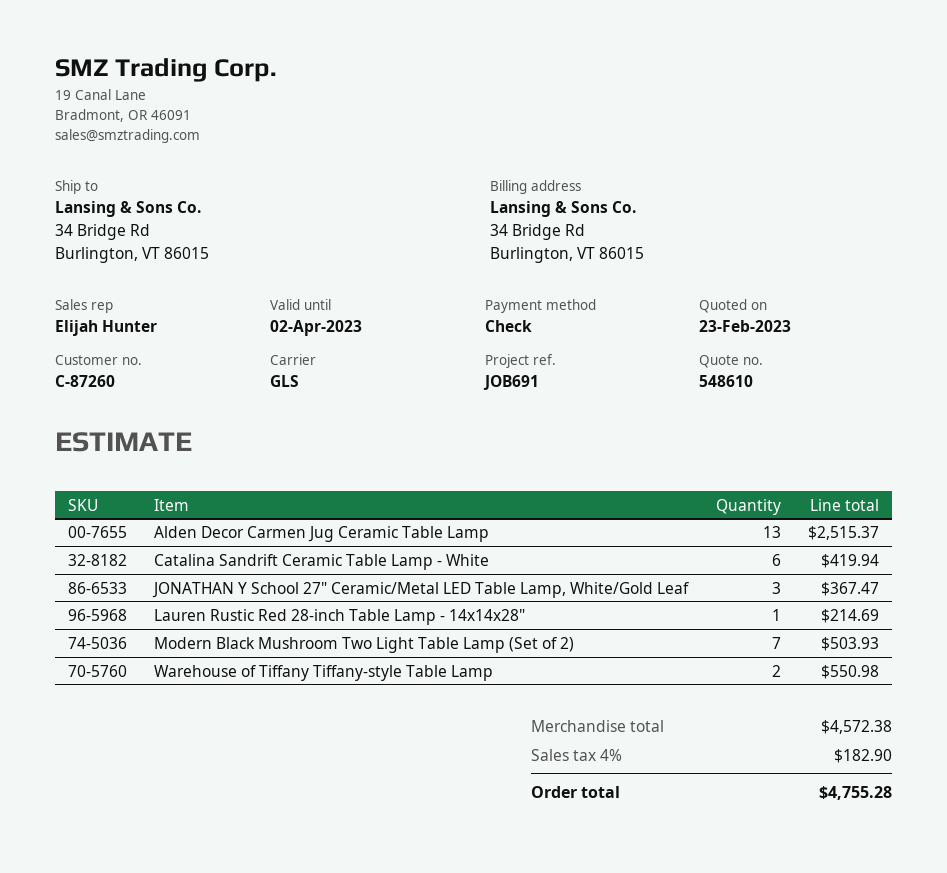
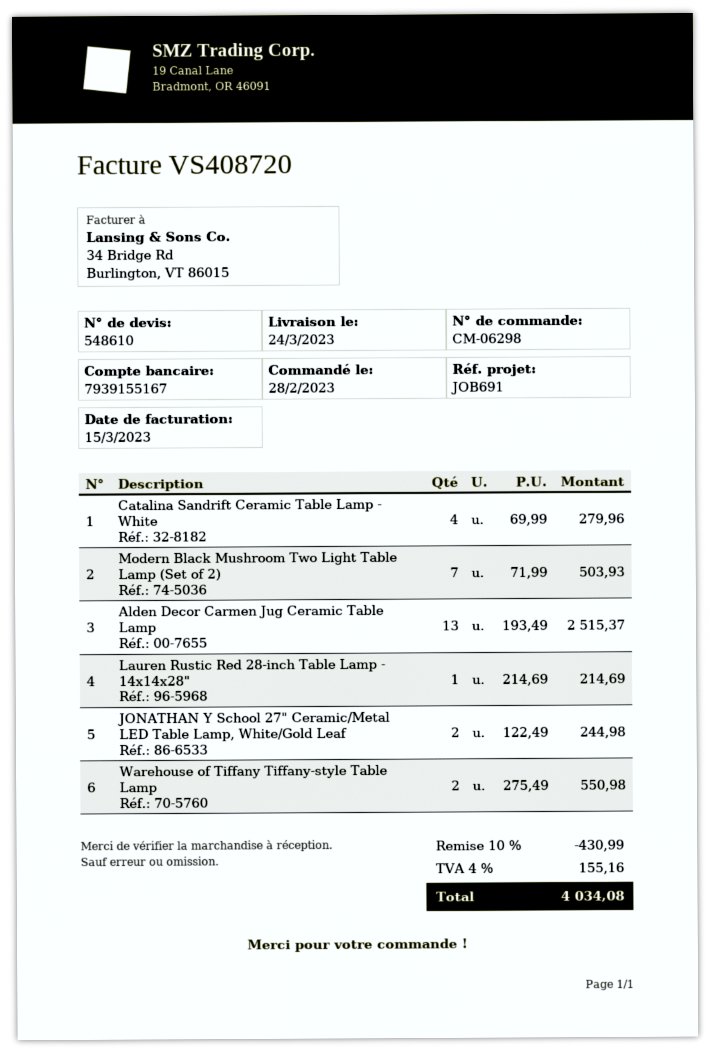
Catalina Sandrift Ceramic Table Lamp - White: 6 for 419.94 -> 4 for 279.96
JONATHAN Y School 27" Ceramic/Metal LED Table Lamp, White/Gold Leaf: 3 for 367.47 -> 2 for 244.98
discount: none -> 10% = 430.99
tax: 4% = 182.90 -> 4% = 155.16
total: 4755.28 -> 4034.08

